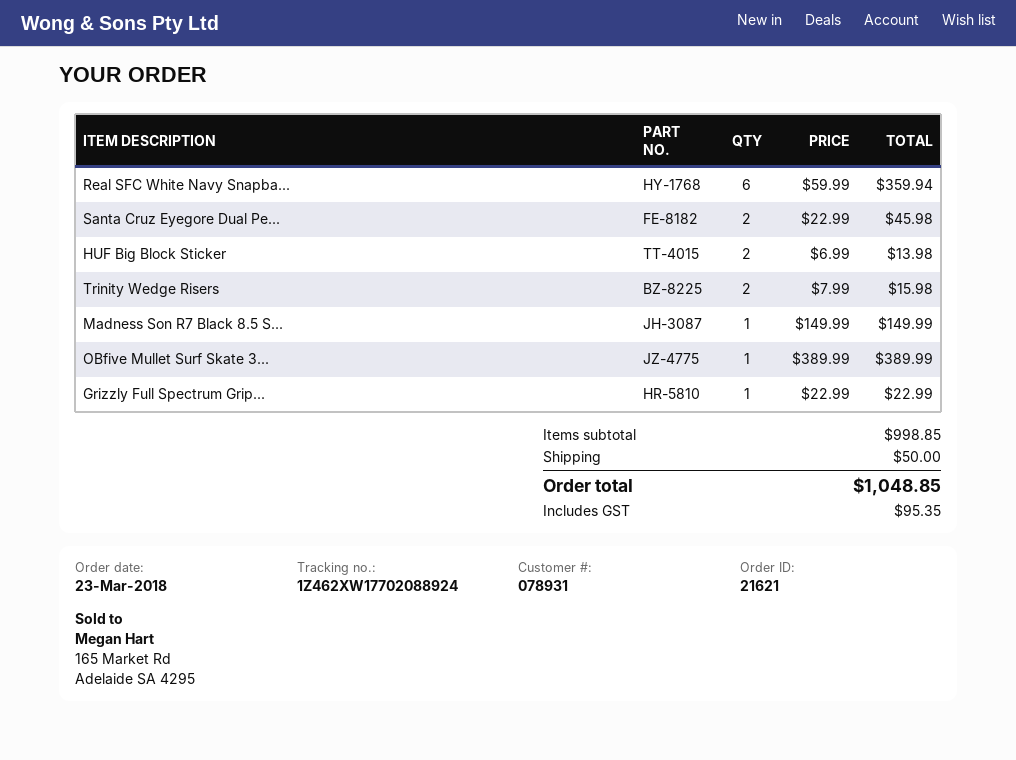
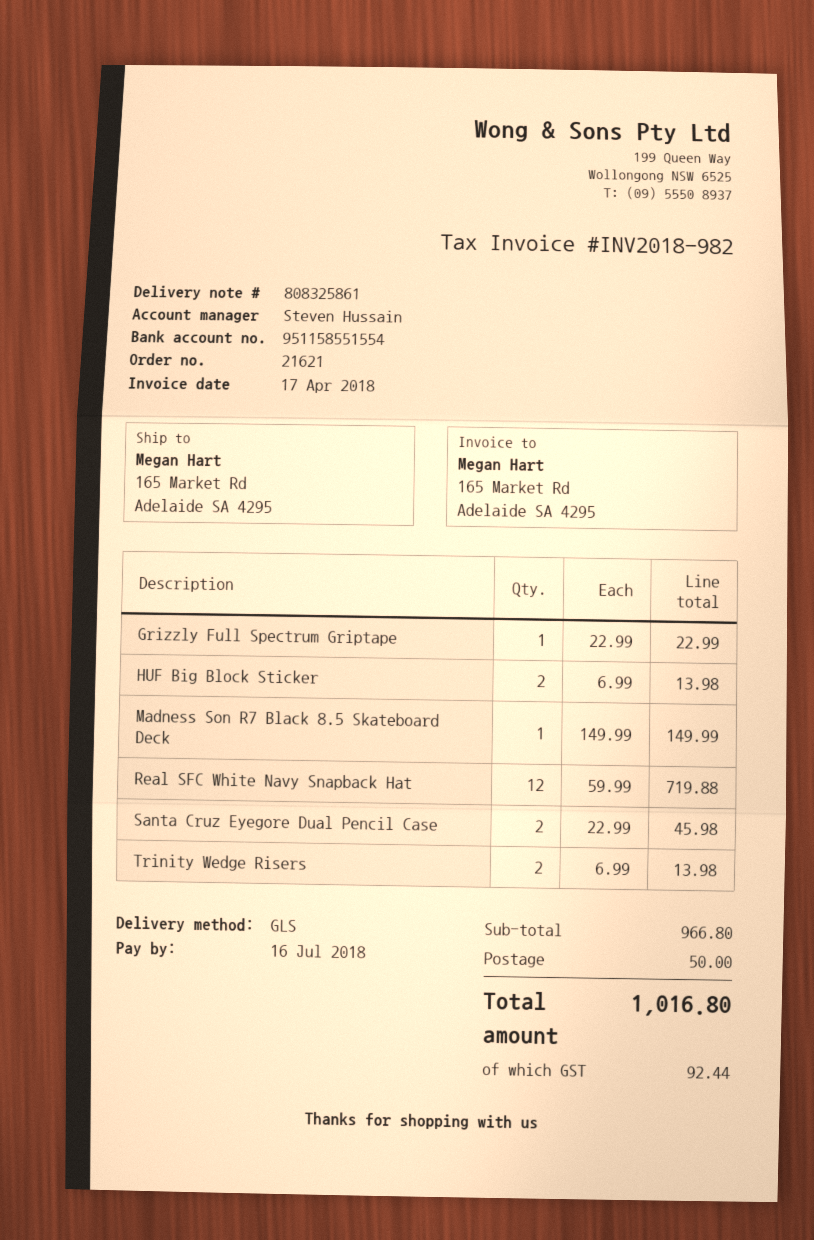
Real SFC White Navy Snapba...: 6 x 59.99 = 359.94 -> 12 x 59.99 = 719.88
Trinity Wedge Risers: 2 x 7.99 = 15.98 -> 2 x 6.99 = 13.98
OBfive Mullet Surf Skate 3...: 1 x 389.99 = 389.99 -> none
subtotal: 998.85 -> 966.80
tax: 95.35 -> 92.44
total: 1048.85 -> 1016.80

